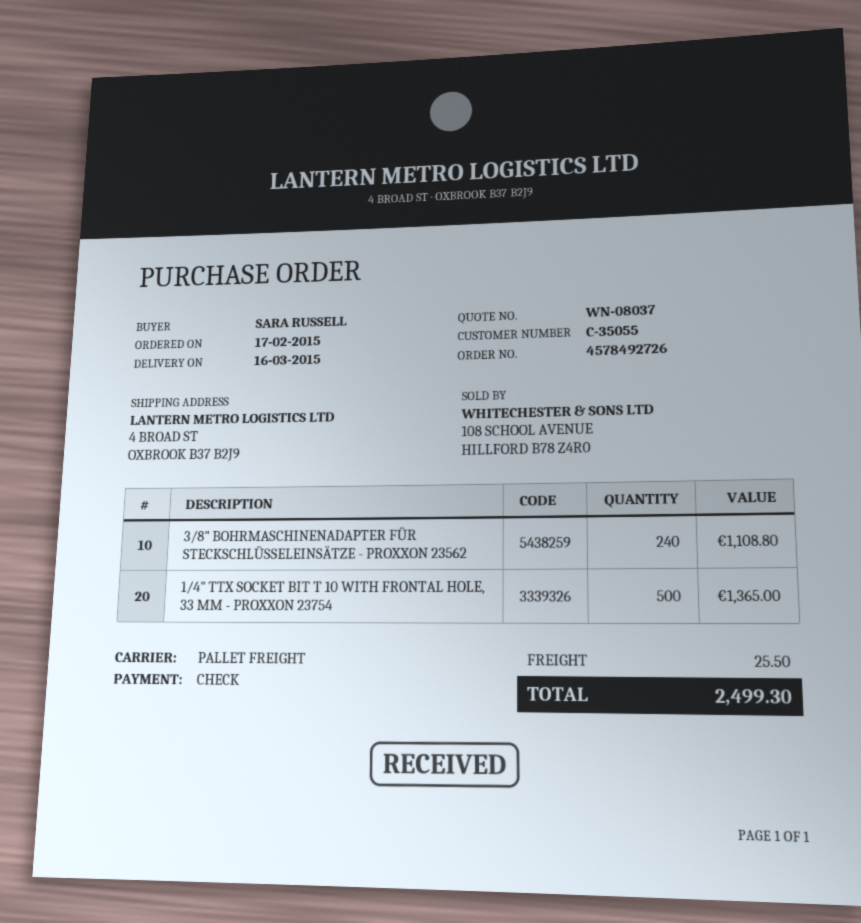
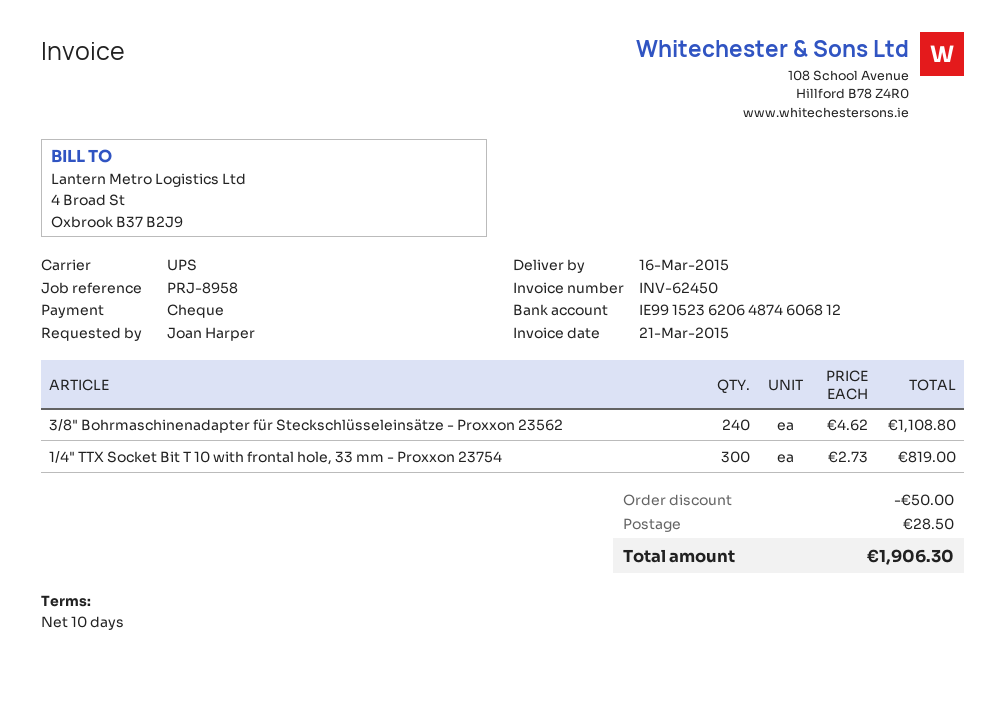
ordered by: SARA RUSSELL -> Joan Harper
shipping method: pallet freight -> UPS
1/4" TTX SOCKET BIT T 10 WITH FRONTAL HOLE, 33 MM - PROXXON 23754: 500 for 1365.00 -> 300 for 819.00
discount: none -> 50.00
shipping: 25.50 -> 28.50
total: 2499.30 -> 1906.30

